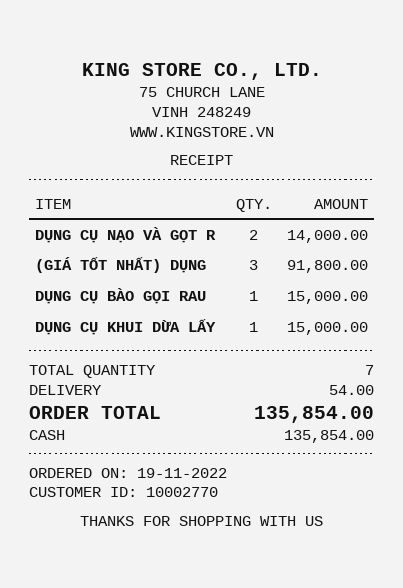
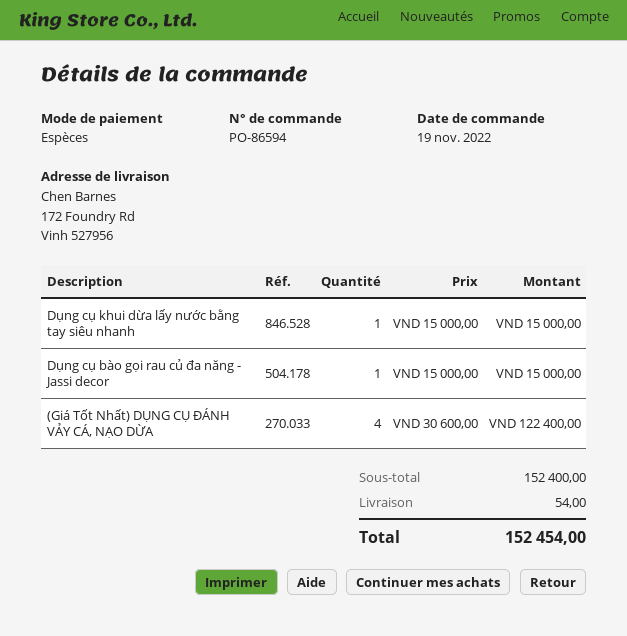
DỤNG CỤ NẠO VÀ GỌT R: 2 for 14000.00 -> none
(GIÁ TỐT NHẤT) DỤNG: 3 for 91800.00 -> 4 for 122400.00
total: 135854.00 -> 152454.00

